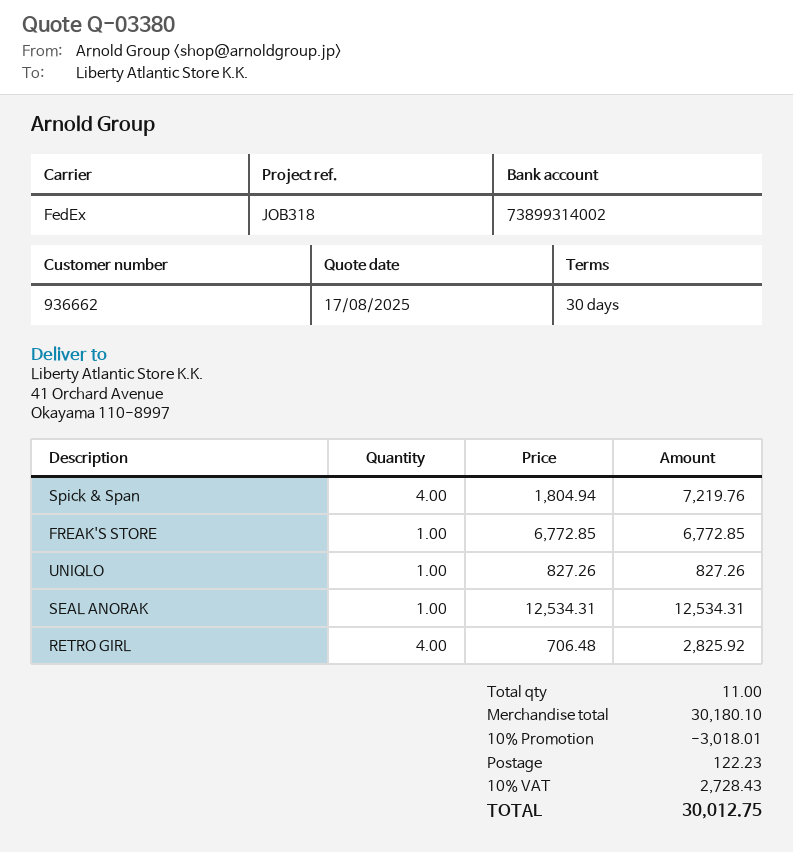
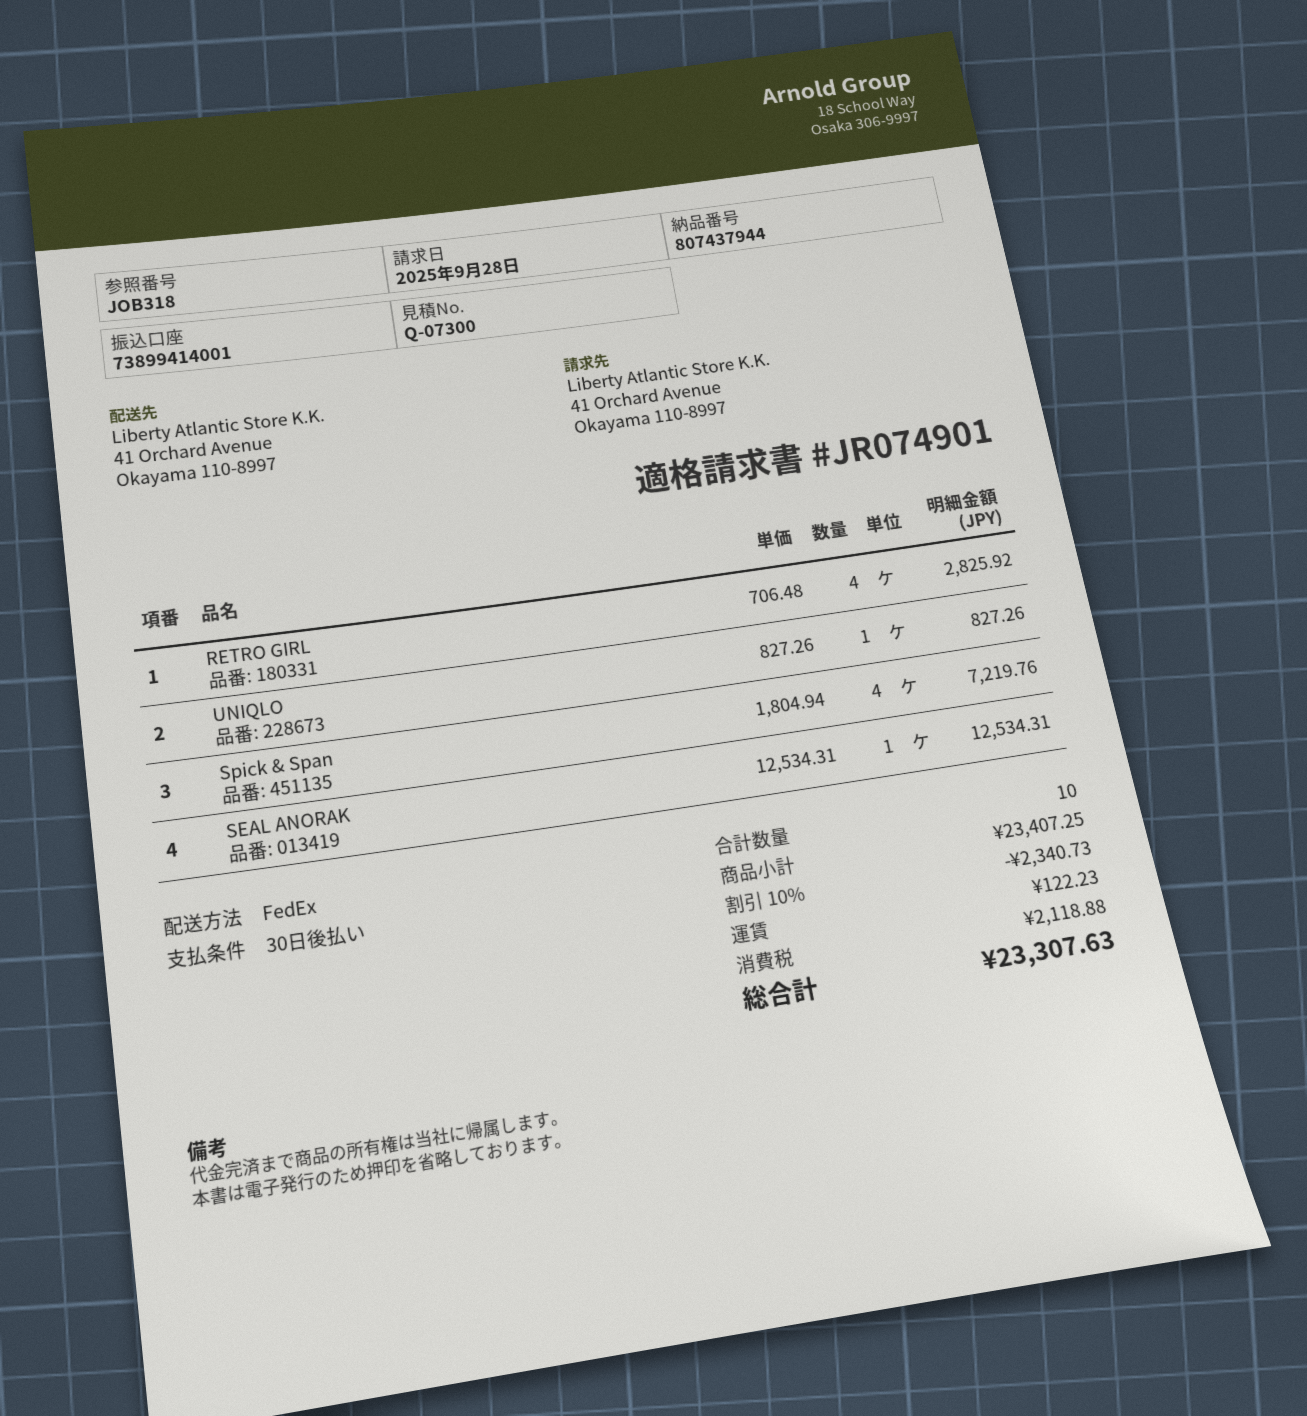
quote number: Q-03380 -> Q-07300
bank account: 73899314002 -> 73899414001
FREAK'S STORE: 1 x 6772.85 = 6772.85 -> none
total quantity: 11 -> 10
subtotal: 30180.10 -> 23407.25
discount: 10% = 3018.01 -> 10% = 2340.73
tax: 2728.43 -> 2118.88
total: 30012.75 -> 23307.63

